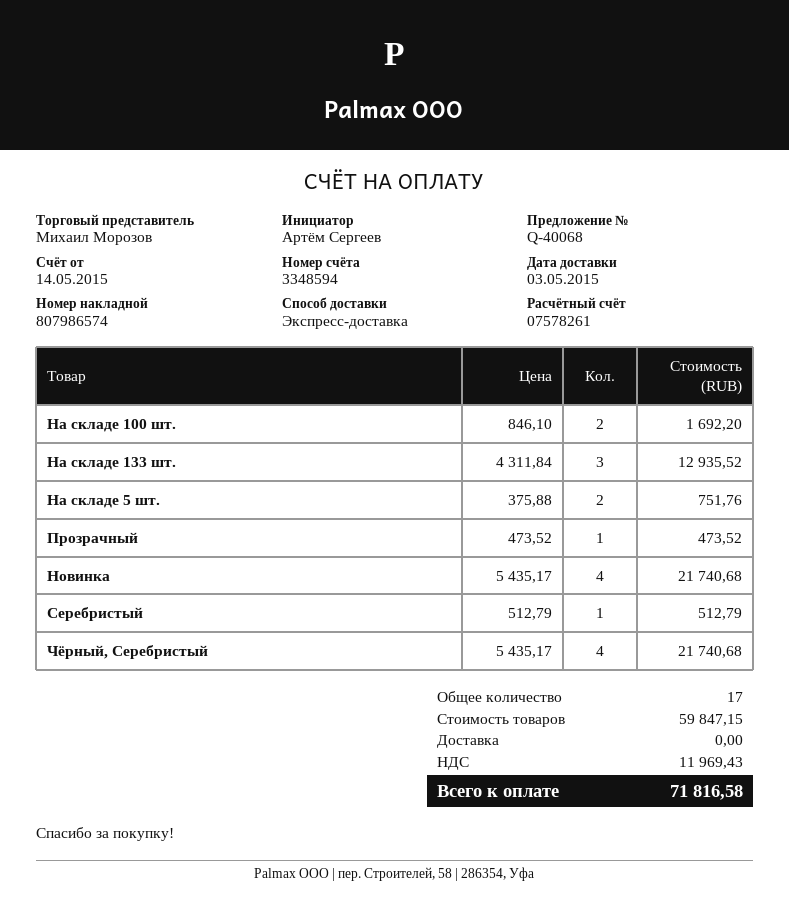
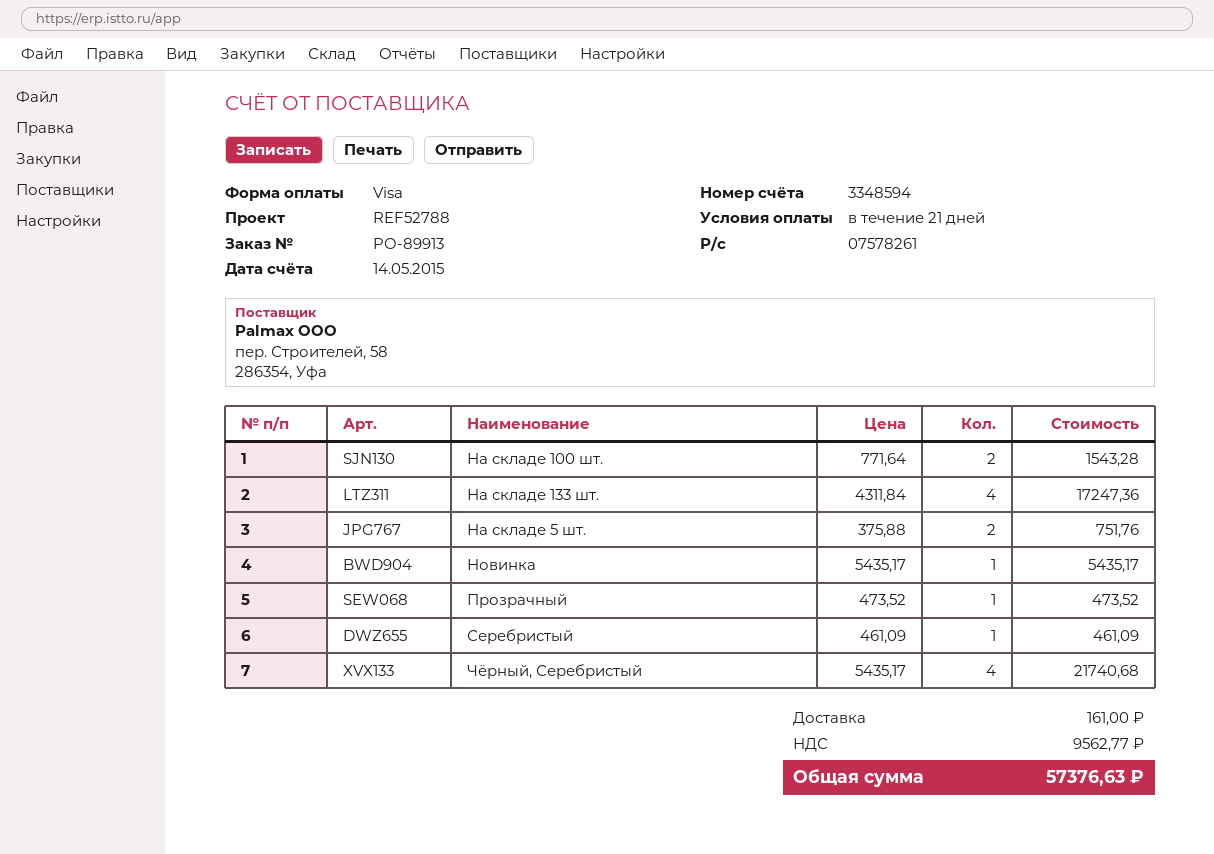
На складе 100 шт.: 2 x 846.10 = 1692.20 -> 2 x 771.64 = 1543.28
На складе 133 шт.: 3 x 4311.84 = 12935.52 -> 4 x 4311.84 = 17247.36
Новинка: 4 x 5435.17 = 21740.68 -> 1 x 5435.17 = 5435.17
Серебристый: 1 x 512.79 = 512.79 -> 1 x 461.09 = 461.09
shipping: 0.00 -> 161.00
tax: 11969.43 -> 9562.77
total: 71816.58 -> 57376.63

